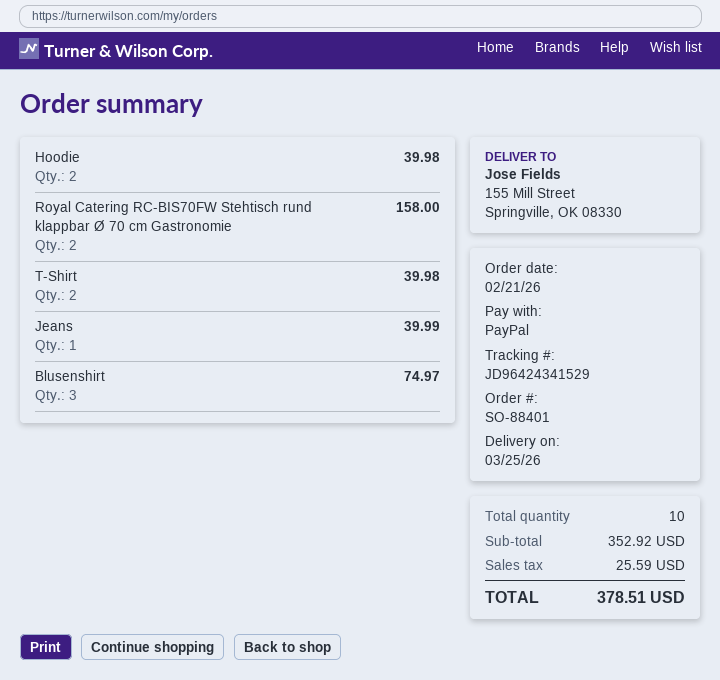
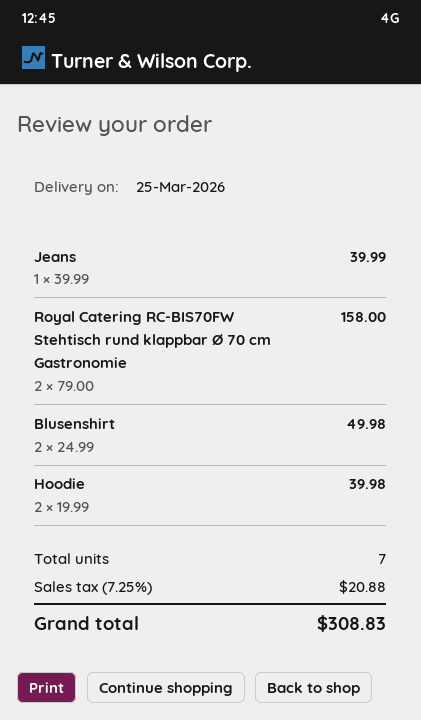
T-Shirt: 2 for 39.98 -> none
Blusenshirt: 3 for 74.97 -> 2 for 49.98
total quantity: 10 -> 7
tax: 25.59 -> 20.88
total: 378.51 -> 308.83

